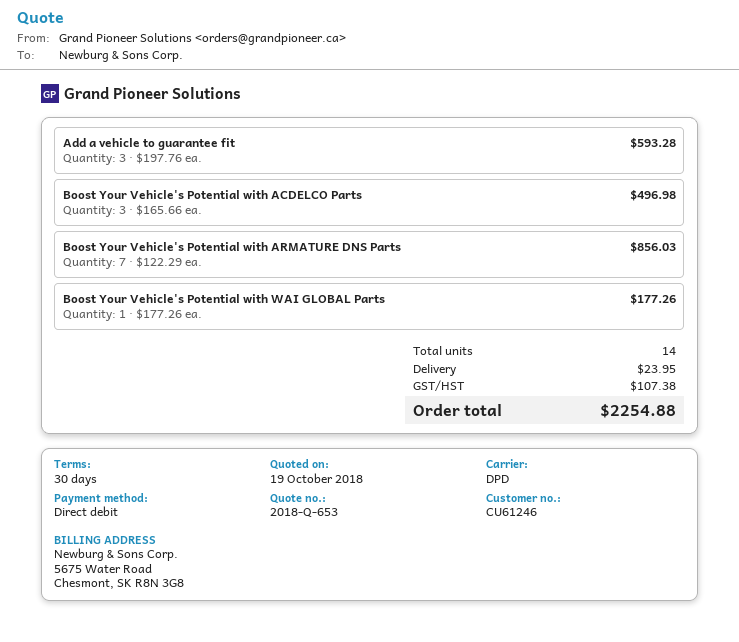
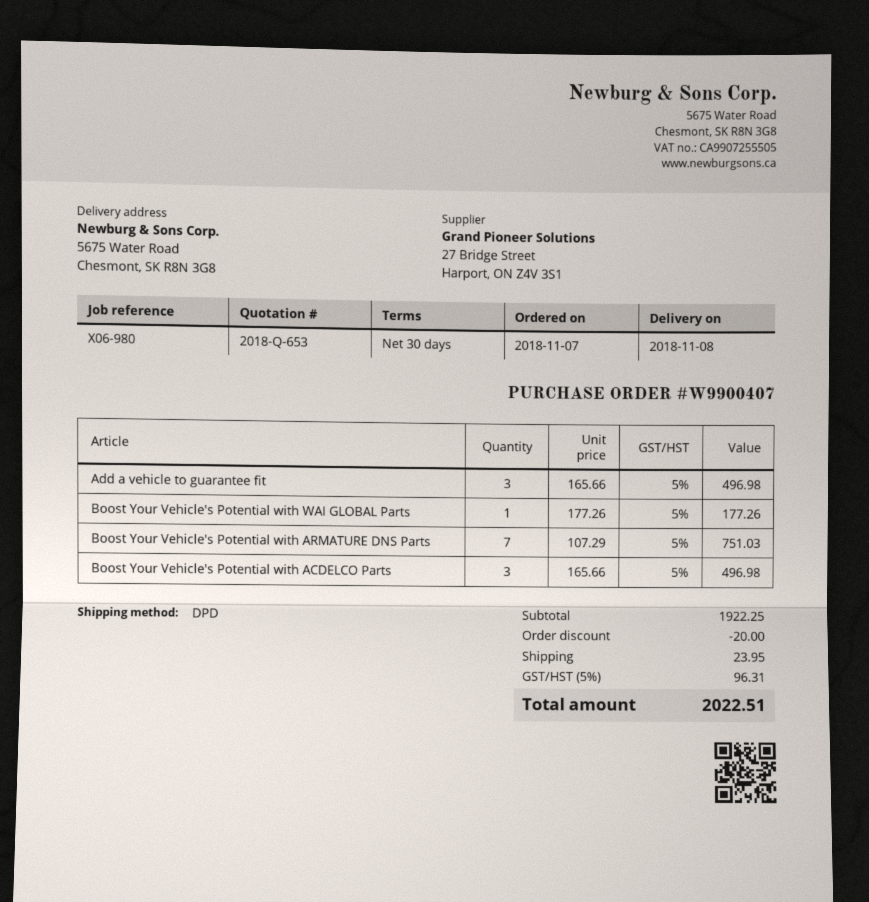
Add a vehicle to guarantee fit: 3 x 197.76 = 593.28 -> 3 x 165.66 = 496.98
Boost Your Vehicle's Potential with ARMATURE DNS Parts: 7 x 122.29 = 856.03 -> 7 x 107.29 = 751.03
discount: none -> 20.00
tax: 107.38 -> 96.31
total: 2254.88 -> 2022.51

